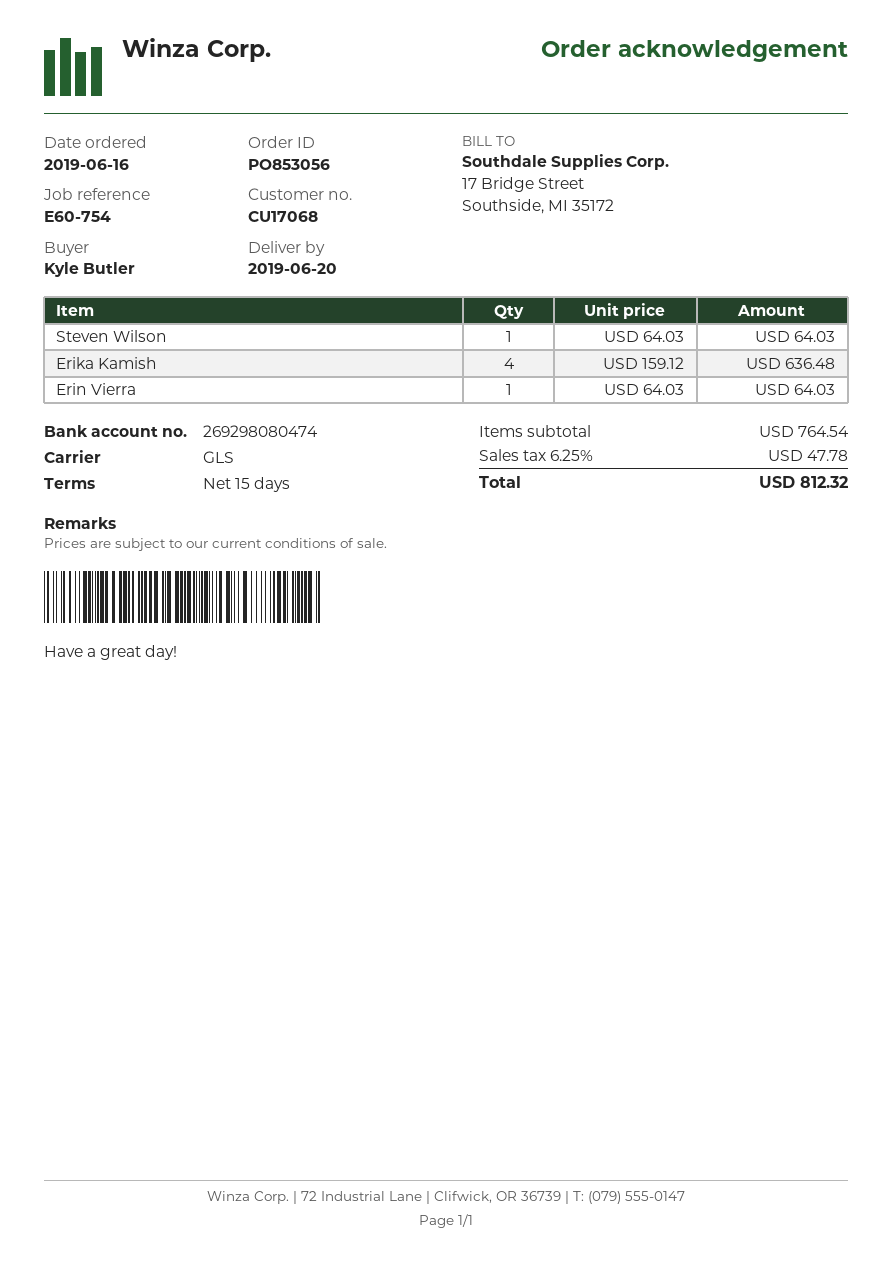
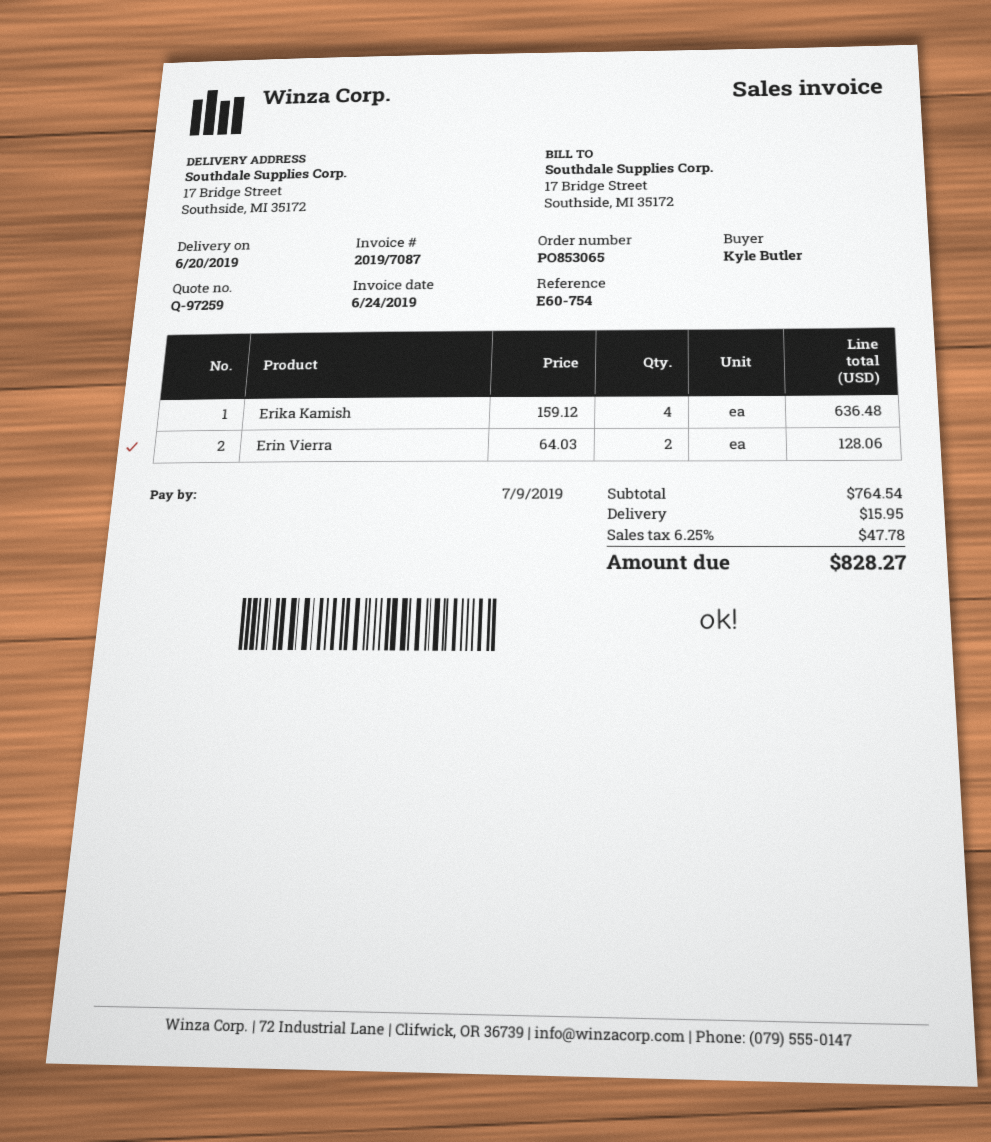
order number: PO853056 -> PO853065
Steven Wilson: 1 x 64.03 = 64.03 -> none
Erin Vierra: 1 x 64.03 = 64.03 -> 2 x 64.03 = 128.06
shipping: none -> 15.95
total: 812.32 -> 828.27

